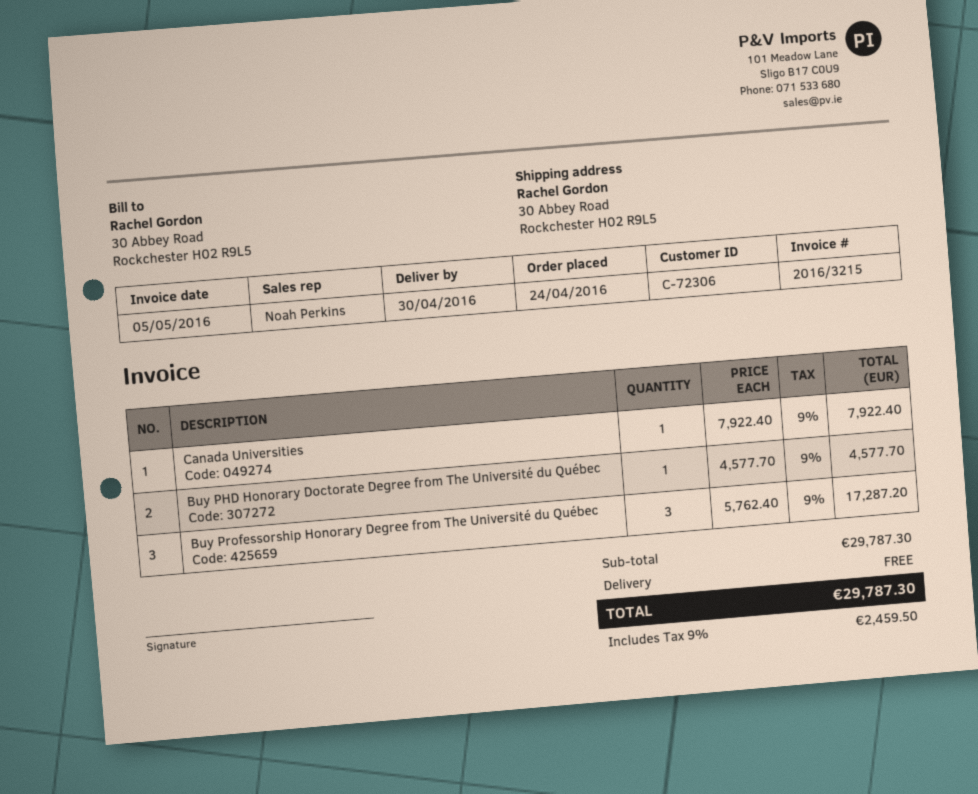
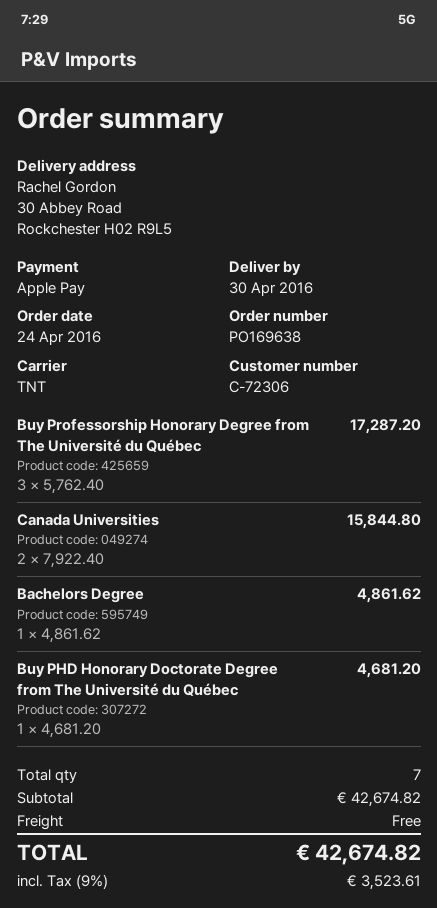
Canada Universities: 1 x 7922.40 = 7922.40 -> 2 x 7922.40 = 15844.80
Buy PHD Honorary Doctorate Degree from The Université du Québec: 1 x 4577.70 = 4577.70 -> 1 x 4681.20 = 4681.20
Bachelors Degree: none -> 1 x 4861.62 = 4861.62
subtotal: 29787.30 -> 42674.82
tax: 9% = 2459.50 -> 9% = 3523.61
total: 29787.30 -> 42674.82

